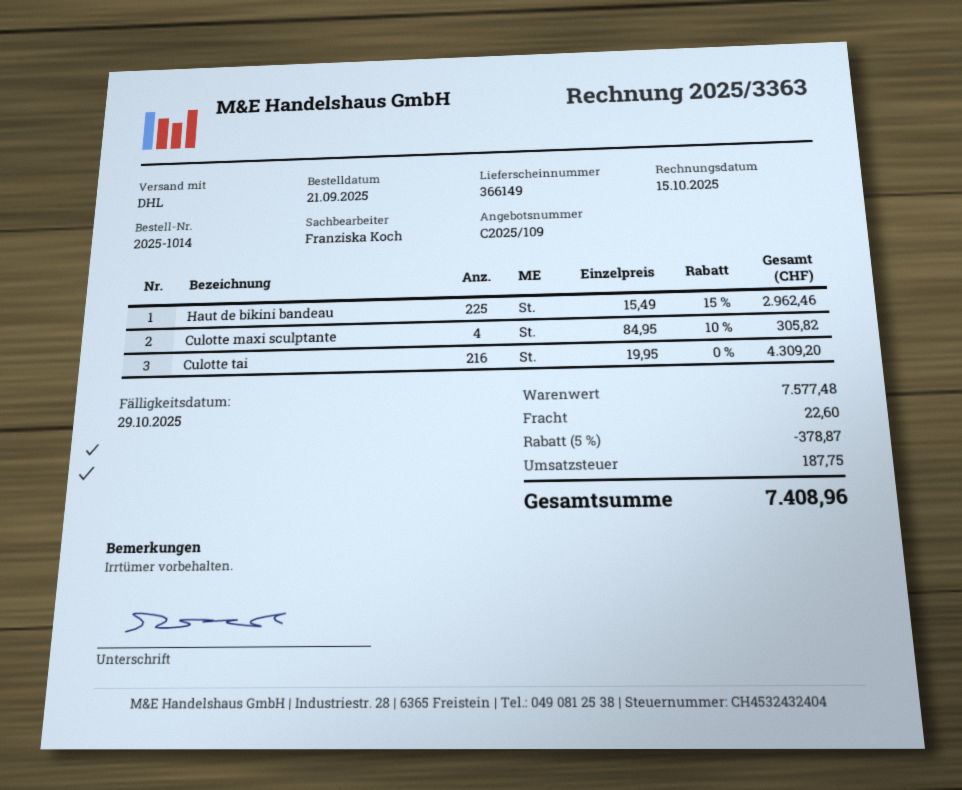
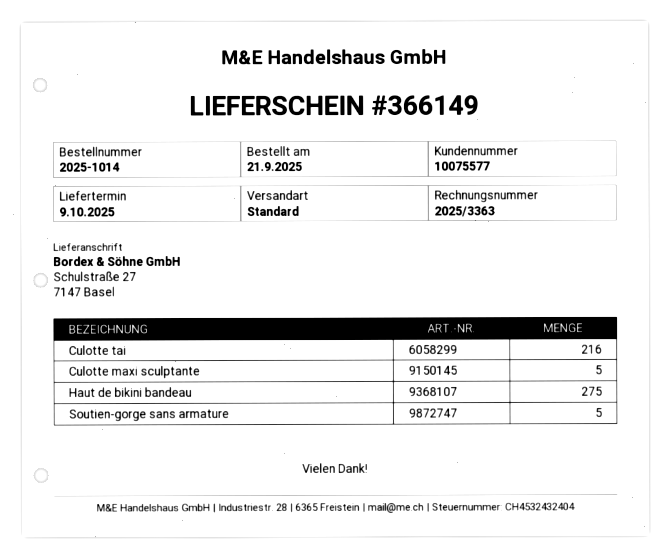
shipping method: DHL -> standard
Haut de bikini bandeau: 225 -> 275
Culotte maxi sculptante: 4 -> 5
Soutien-gorge sans armature: none -> 5

